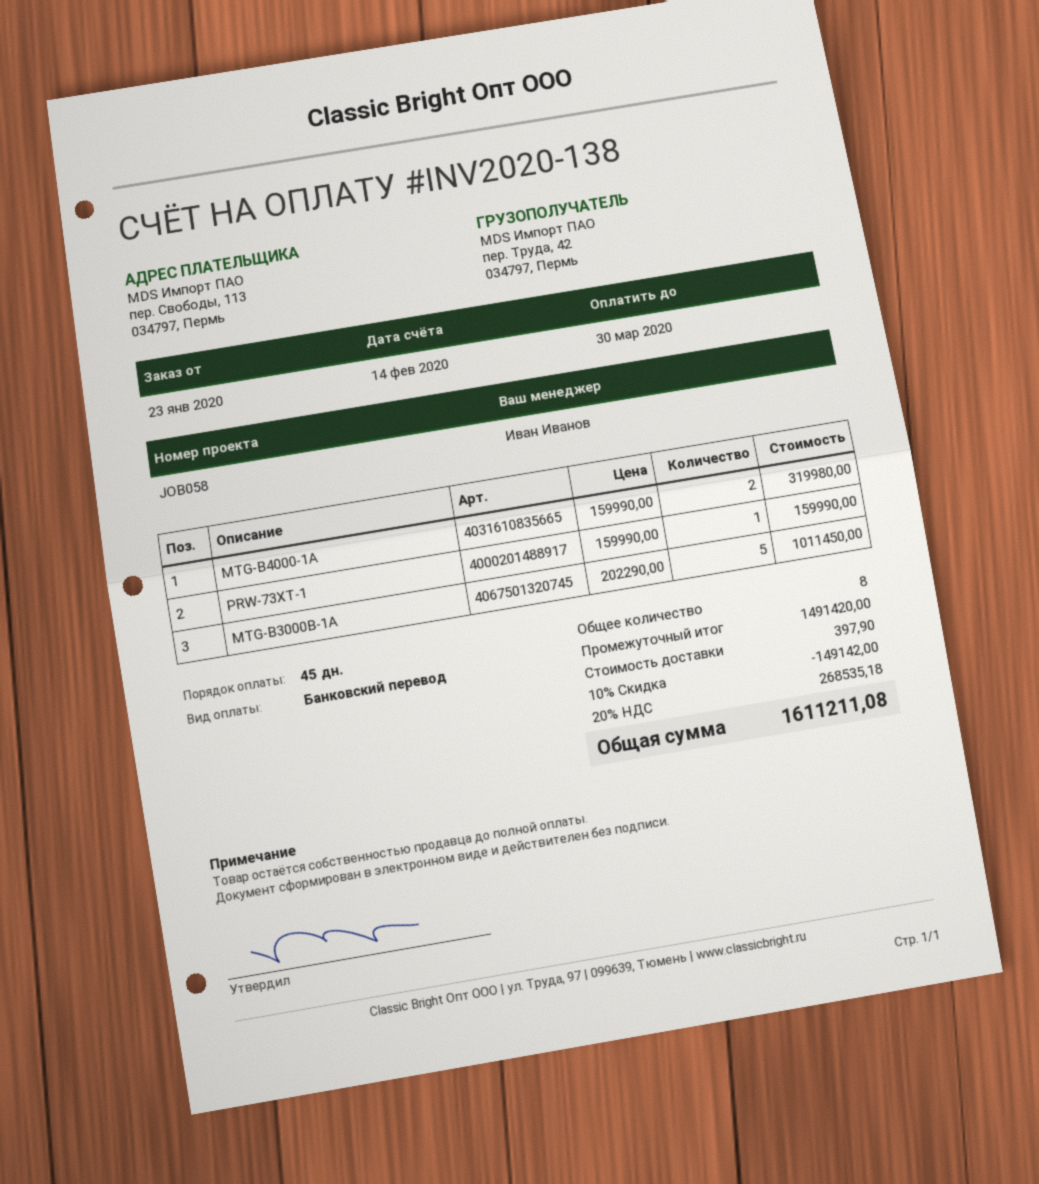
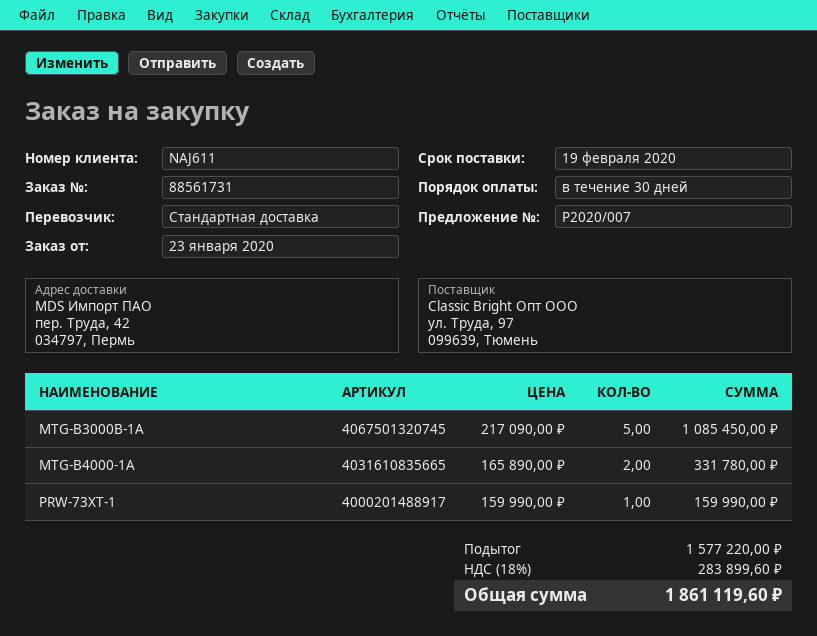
payment terms: 45 days -> 30 days
MTG-B4000-1A: 2 x 159990.00 = 319980.00 -> 2 x 165890.00 = 331780.00
MTG-B3000B-1A: 5 x 202290.00 = 1011450.00 -> 5 x 217090.00 = 1085450.00
subtotal: 1491420.00 -> 1577220.00
discount: 10% = 149142.00 -> none
shipping: 397.90 -> none
tax: 20% = 268535.18 -> 18% = 283899.60
total: 1611211.08 -> 1861119.60

